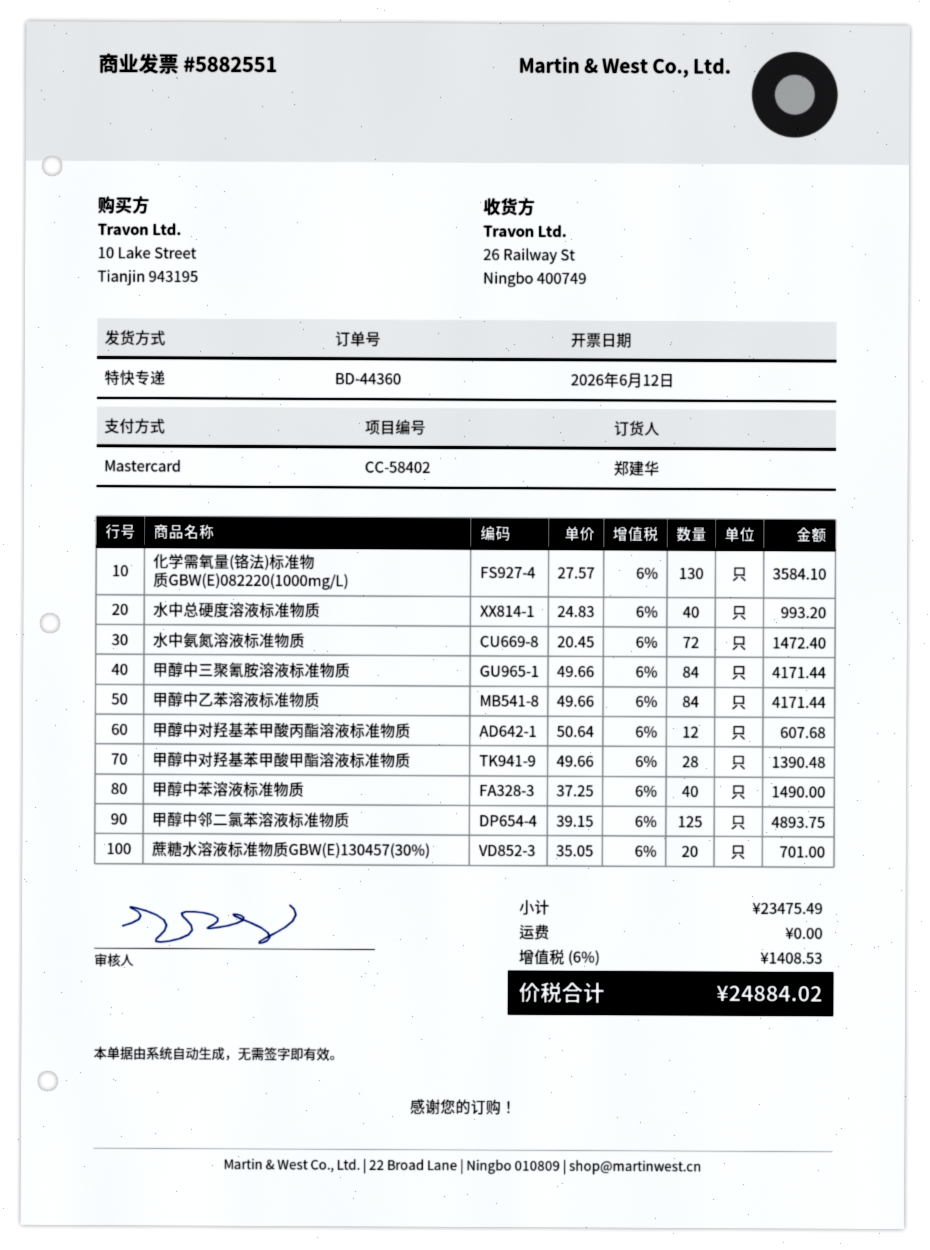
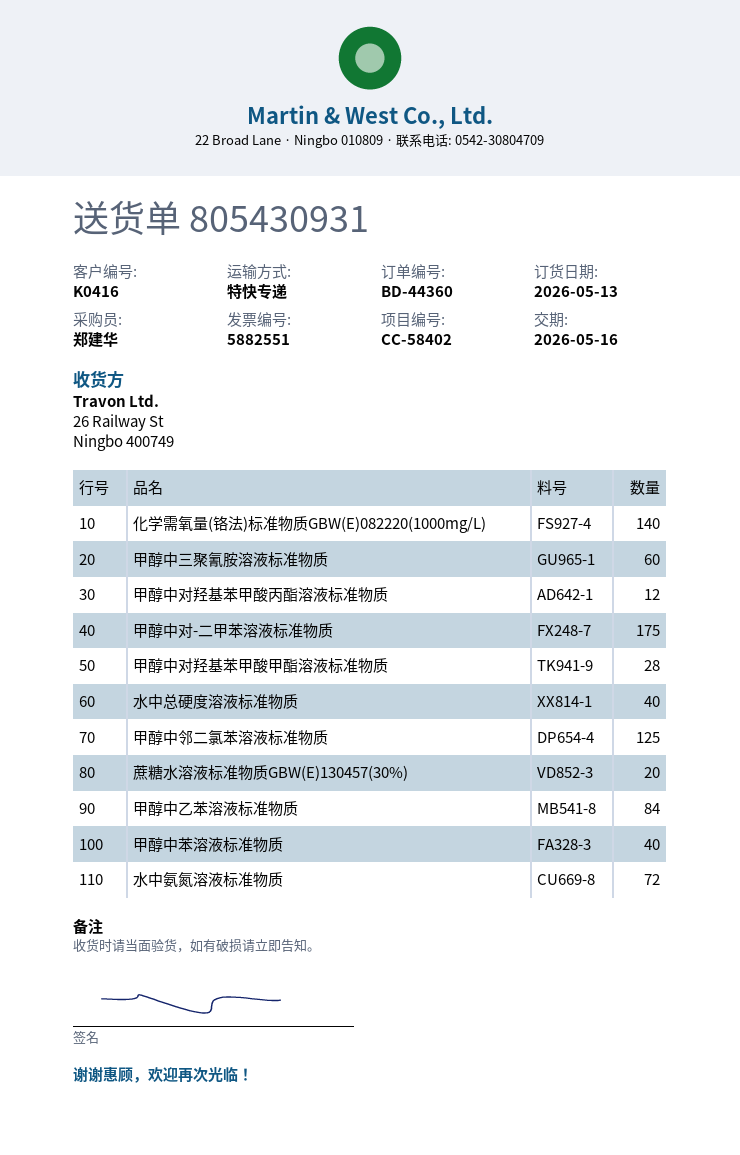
化学需氧量(铬法)标准物质GBW(E)082220(1000mg/L): 130 -> 140
甲醇中三聚氰胺溶液标准物质: 84 -> 60
甲醇中对-二甲苯溶液标准物质: none -> 175

